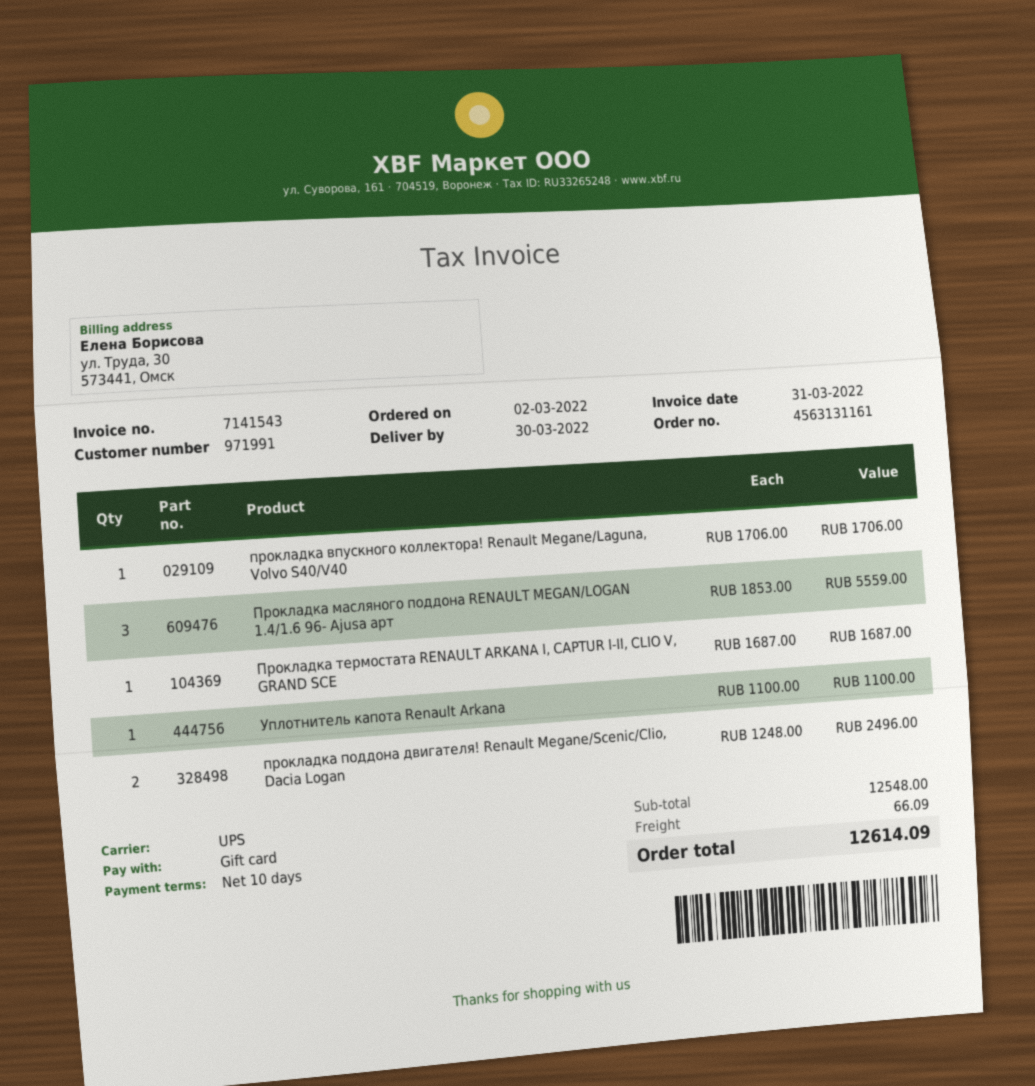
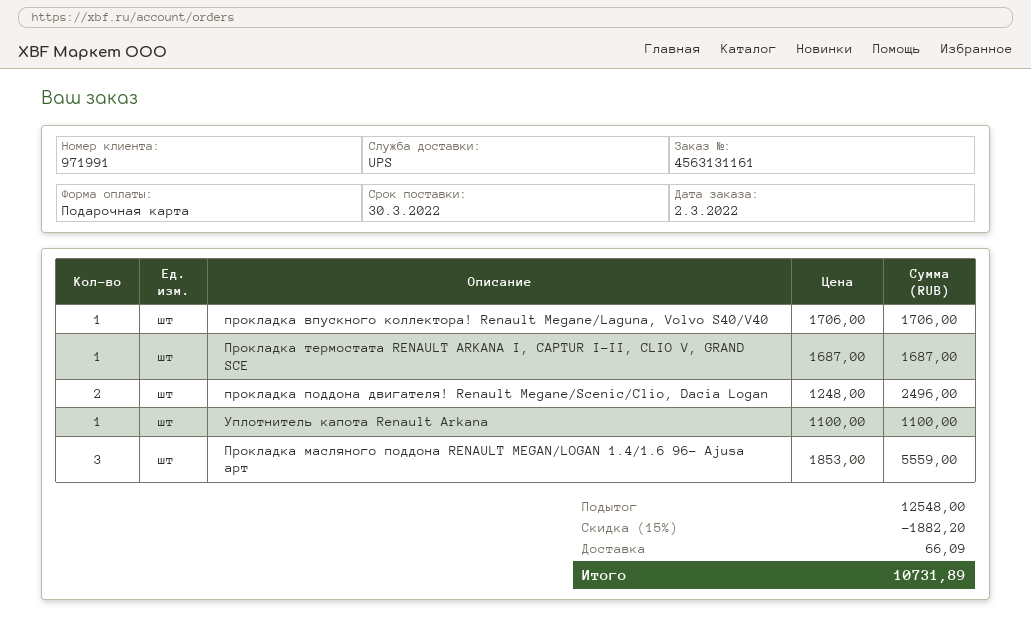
discount: none -> 15% = 1882.20
total: 12614.09 -> 10731.89

